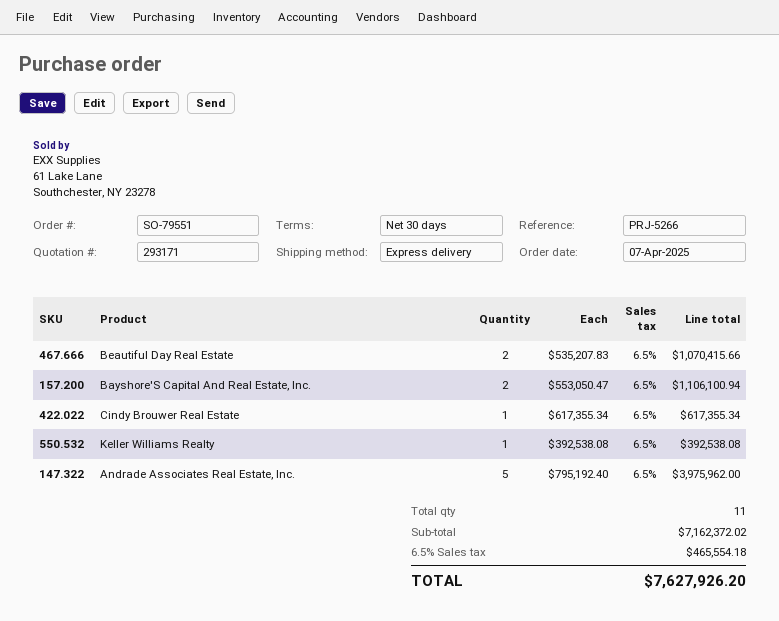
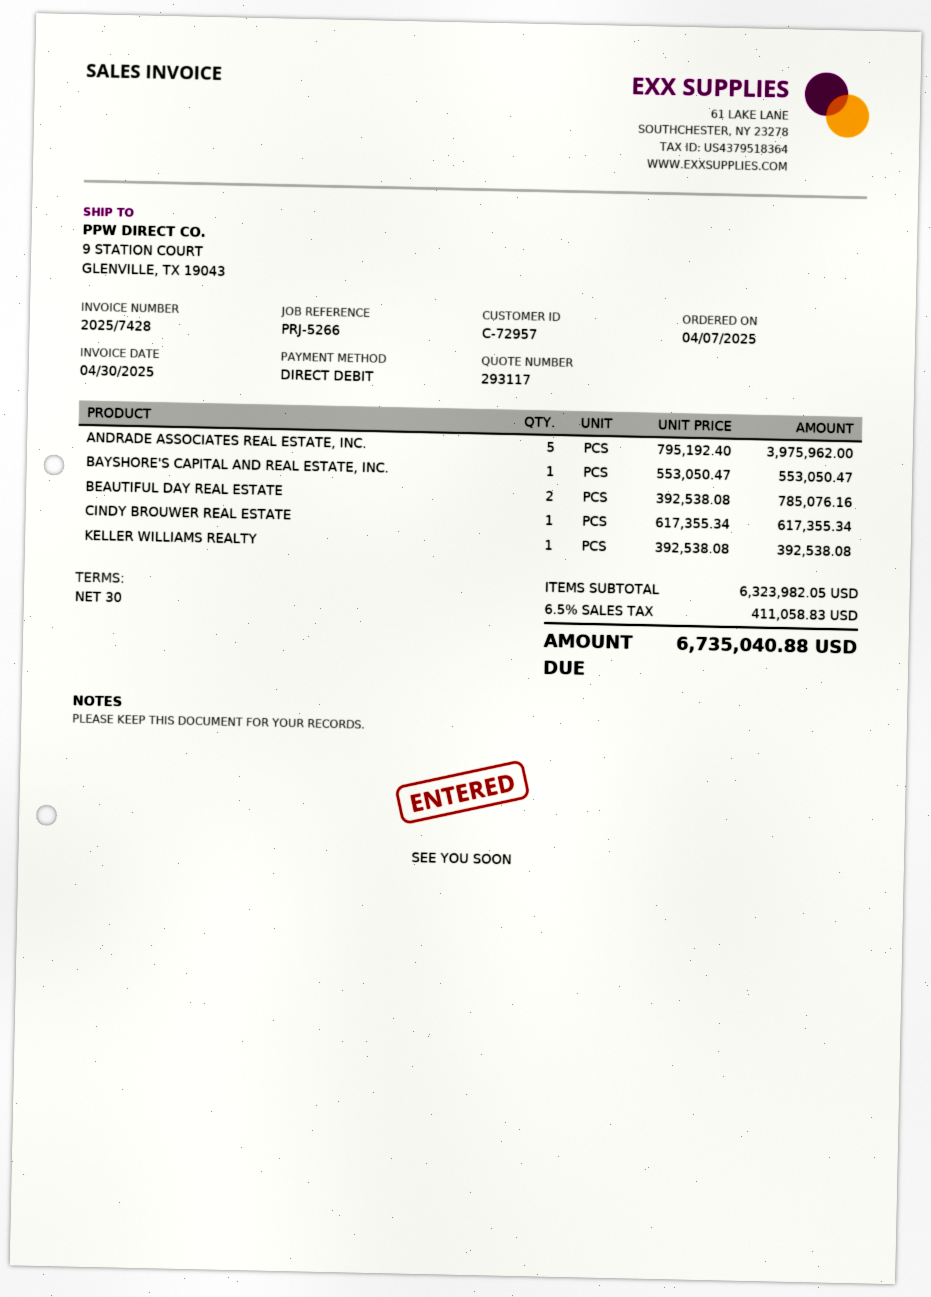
quote number: 293171 -> 293117
Beautiful Day Real Estate: 2 x 535207.83 = 1070415.66 -> 2 x 392538.08 = 785076.16
Bayshore'S Capital And Real Estate, Inc.: 2 x 553050.47 = 1106100.94 -> 1 x 553050.47 = 553050.47
subtotal: 7162372.02 -> 6323982.05
tax: 6.5% = 465554.18 -> 6.5% = 411058.83
total: 7627926.20 -> 6735040.88

